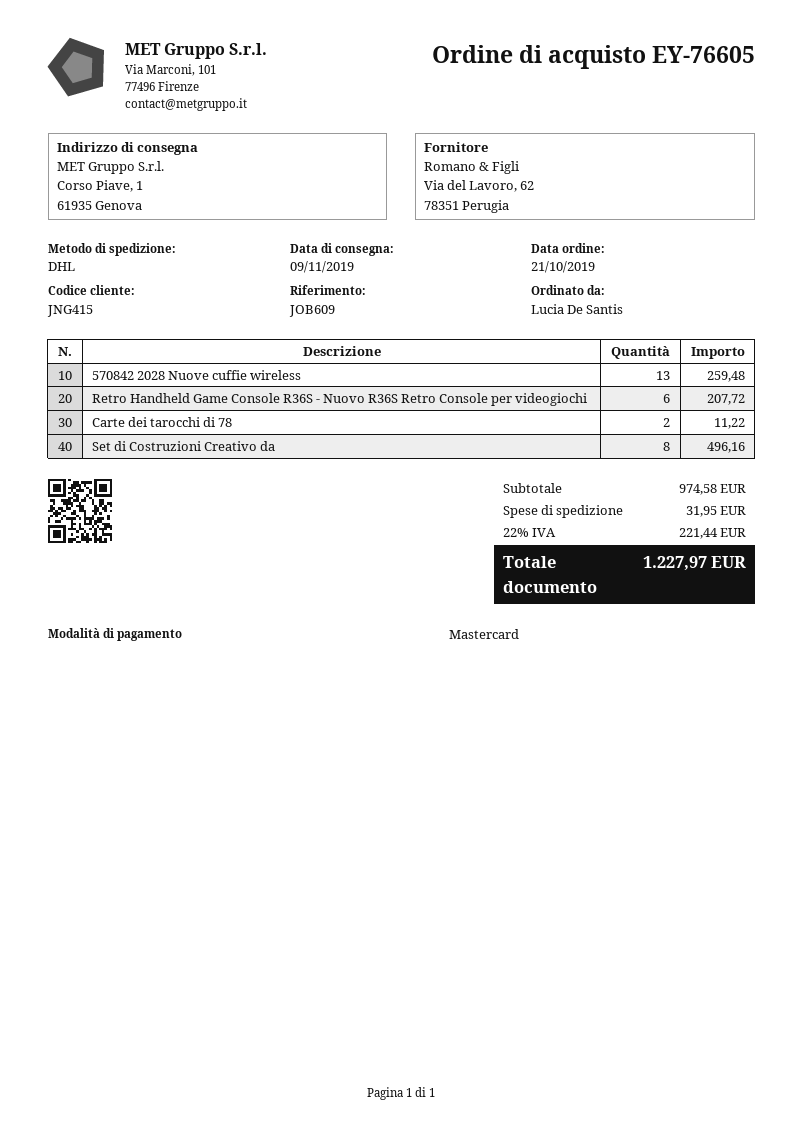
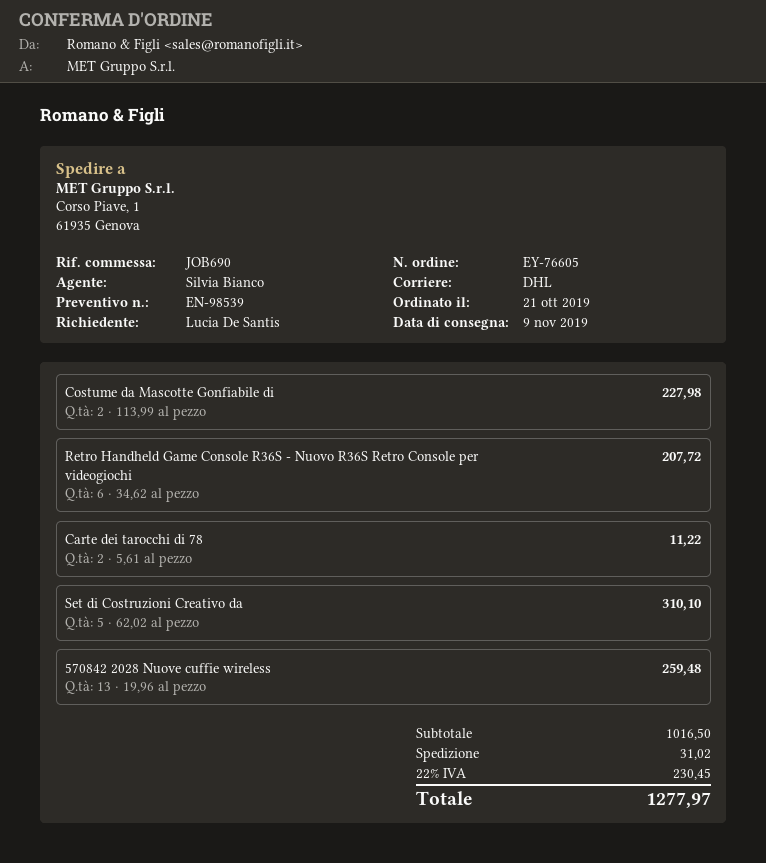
reference: JOB609 -> JOB690
Set di Costruzioni Creativo da: 8 for 496.16 -> 5 for 310.10
Costume da Mascotte Gonfiabile di: none -> 2 for 227.98
subtotal: 974.58 -> 1016.50
shipping: 31.95 -> 31.02
tax: 22% = 221.44 -> 22% = 230.45
total: 1227.97 -> 1277.97

